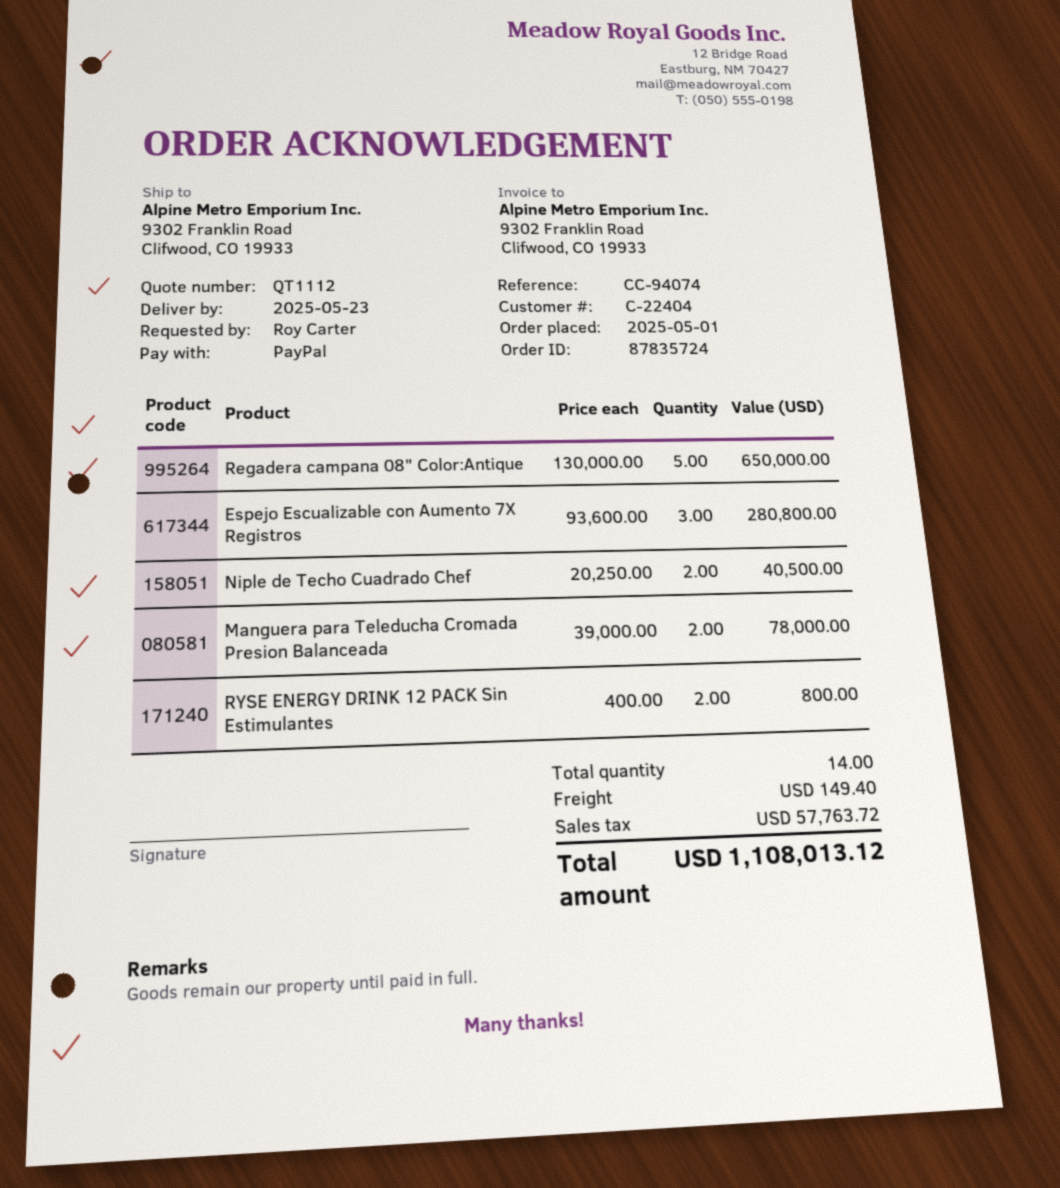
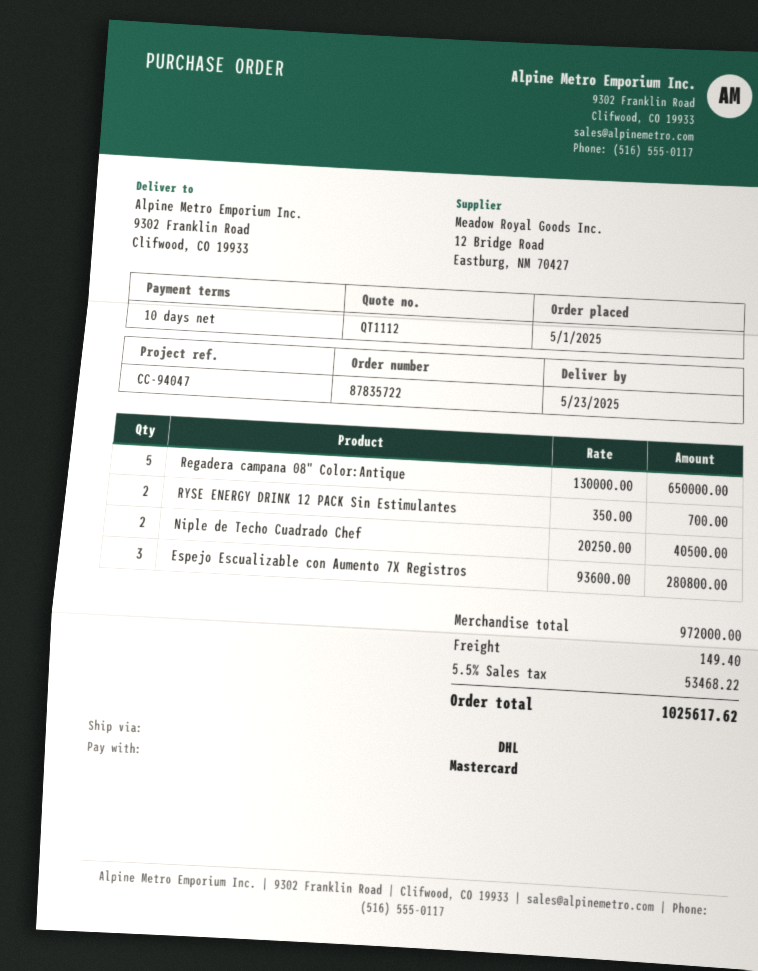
order number: 87835724 -> 87835722
reference: CC-94074 -> CC-94047
payment method: PayPal -> Mastercard
Manguera para Teleducha Cromada Presion Balanceada: 2 x 39000.00 = 78000.00 -> none
RYSE ENERGY DRINK 12 PACK Sin Estimulantes: 2 x 400.00 = 800.00 -> 2 x 350.00 = 700.00
tax: 57763.72 -> 53468.22
total: 1108013.12 -> 1025617.62

